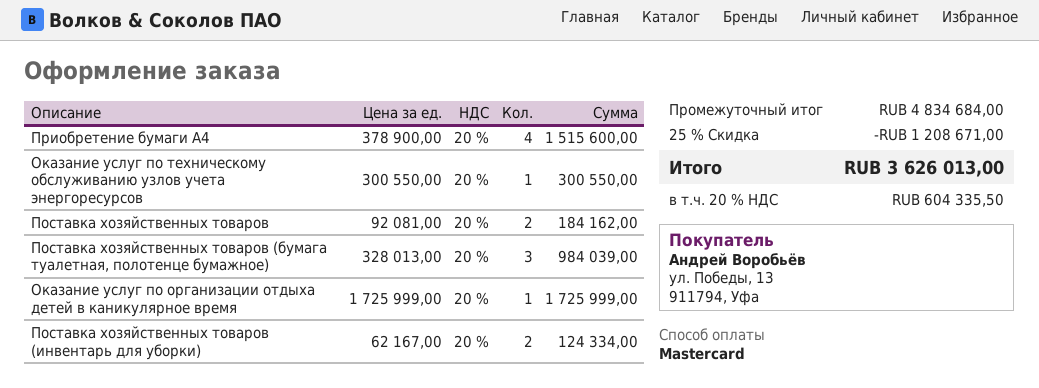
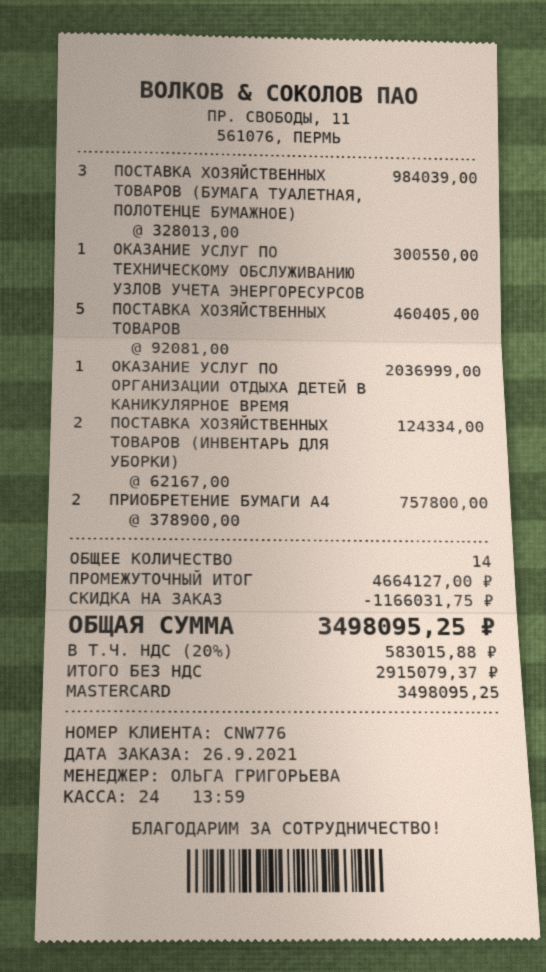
Приобретение бумаги А4: 4 x 378900.00 = 1515600.00 -> 2 x 378900.00 = 757800.00
Поставка хозяйственных товаров: 2 x 92081.00 = 184162.00 -> 5 x 92081.00 = 460405.00
Оказание услуг по организации отдыха детей в каникулярное время: 1 x 1725999.00 = 1725999.00 -> 1 x 2036999.00 = 2036999.00
subtotal: 4834684.00 -> 4664127.00
discount: 1208671.00 -> 1166031.75
tax: 20% = 604335.50 -> 20% = 583015.88
total: 3626013.00 -> 3498095.25

